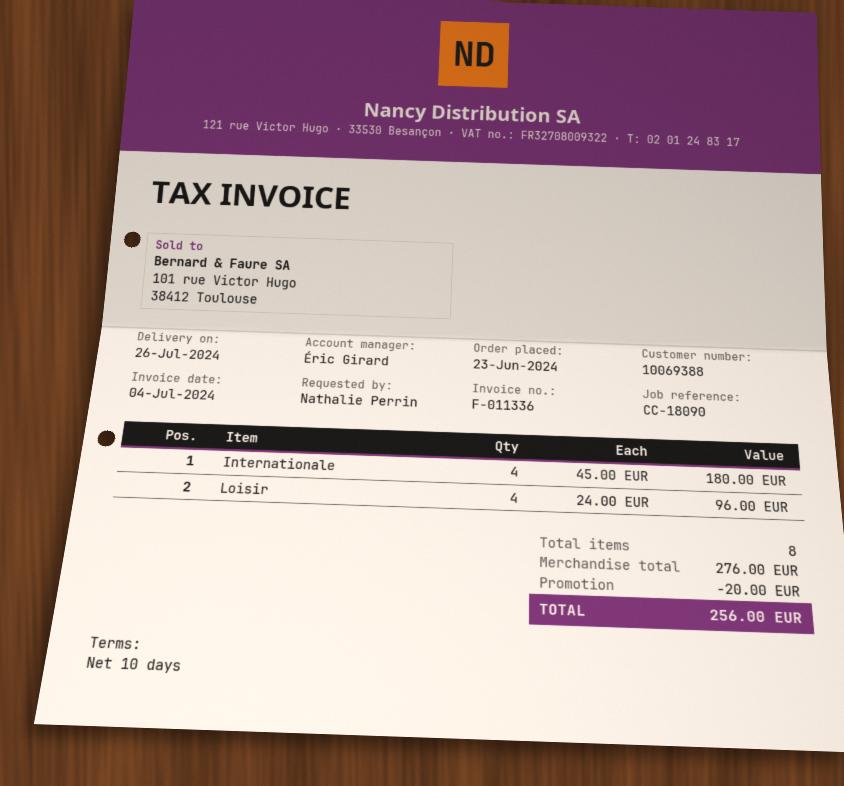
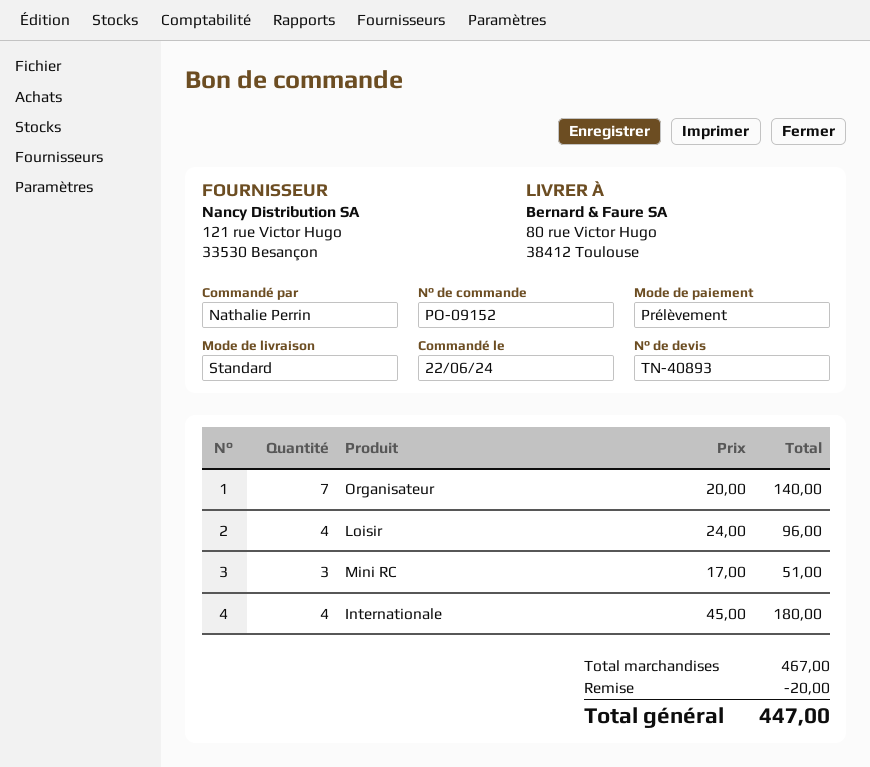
order date: 2024-06-23 -> 2024-06-22
Organisateur: none -> 7 x 20.00 = 140.00
Mini RC: none -> 3 x 17.00 = 51.00
subtotal: 276.00 -> 467.00
total: 256.00 -> 447.00

